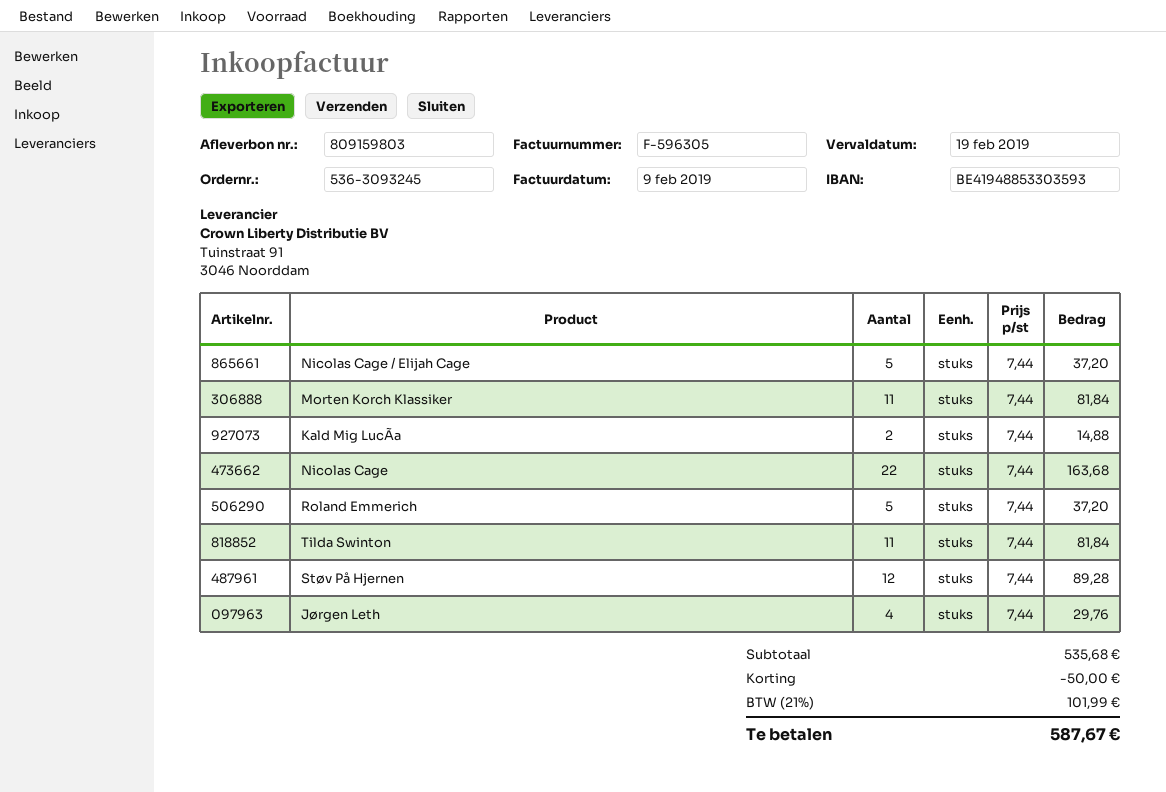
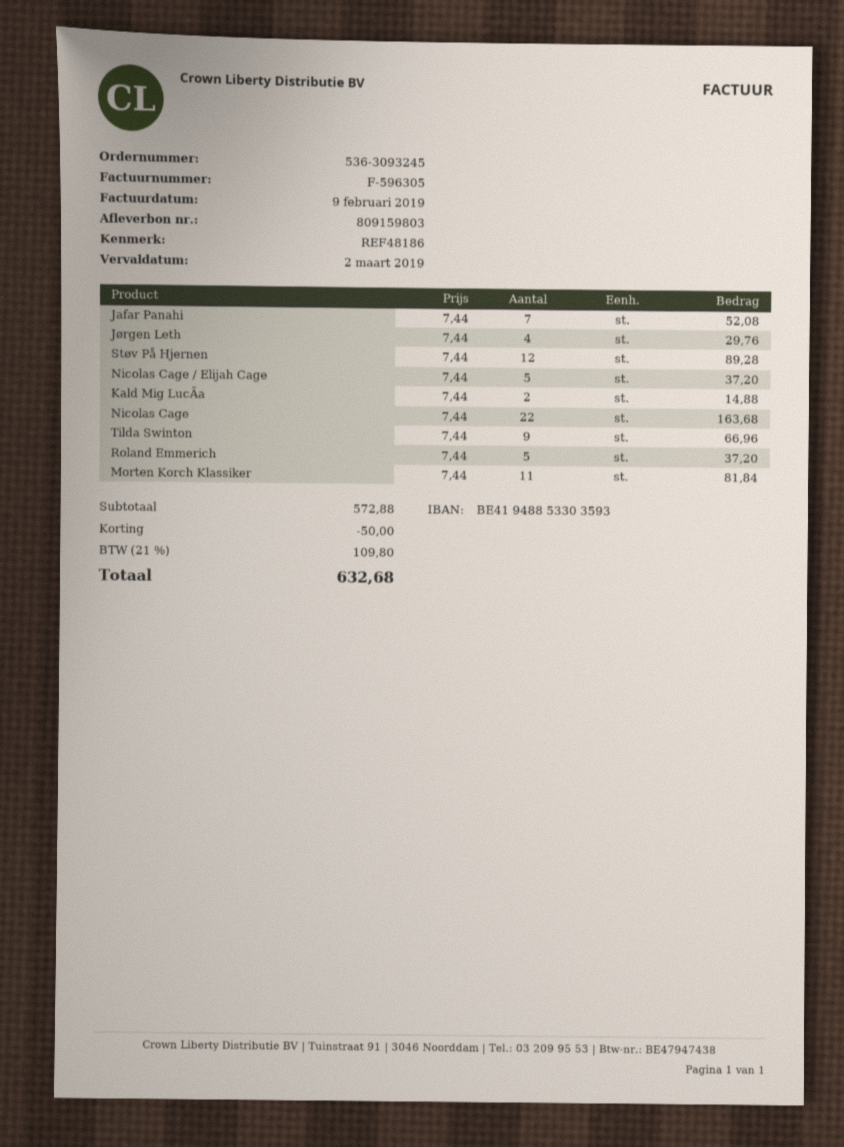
due date: 2019-02-19 -> 2019-03-02
Tilda Swinton: 11 x 7.44 = 81.84 -> 9 x 7.44 = 66.96
Jafar Panahi: none -> 7 x 7.44 = 52.08
subtotal: 535.68 -> 572.88
tax: 21% = 101.99 -> 21% = 109.80
total: 587.67 -> 632.68

